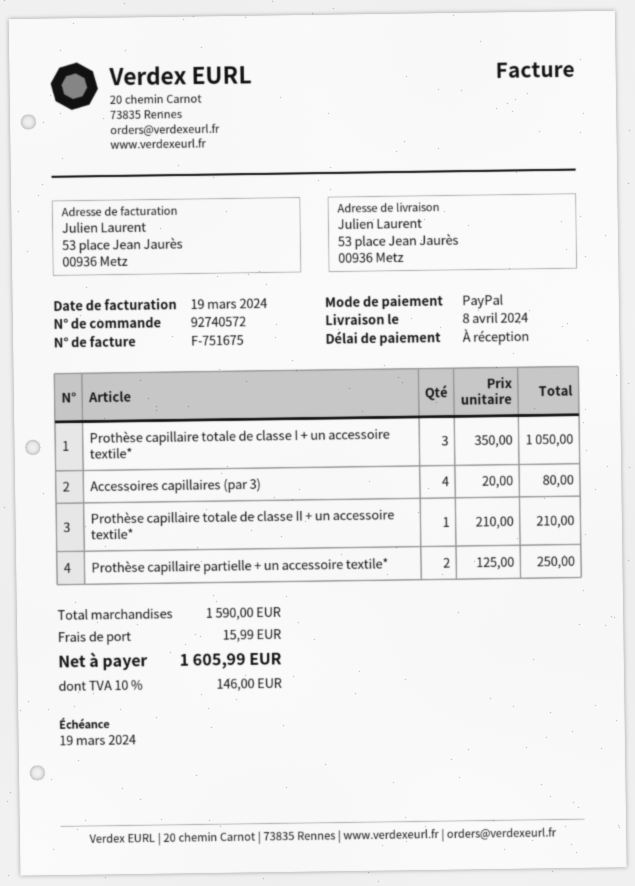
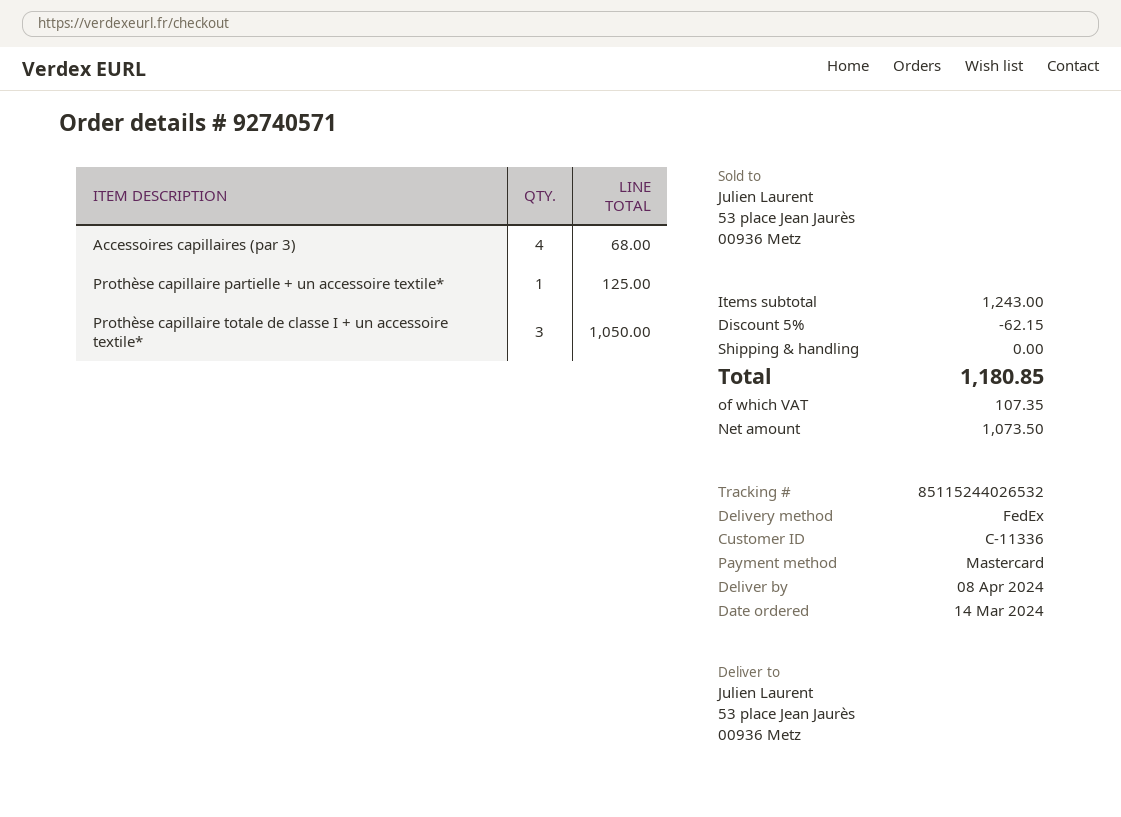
order number: 92740572 -> 92740571
payment method: PayPal -> Mastercard
Accessoires capillaires (par 3): 4 for 80.00 -> 4 for 68.00
Prothèse capillaire totale de classe II + un accessoire textile*: 1 for 210.00 -> none
Prothèse capillaire partielle + un accessoire textile*: 2 for 250.00 -> 1 for 125.00
subtotal: 1590.00 -> 1243.00
discount: none -> 5% = 62.15
shipping: 15.99 -> 0.00
tax: 146.00 -> 107.35
total: 1605.99 -> 1180.85

